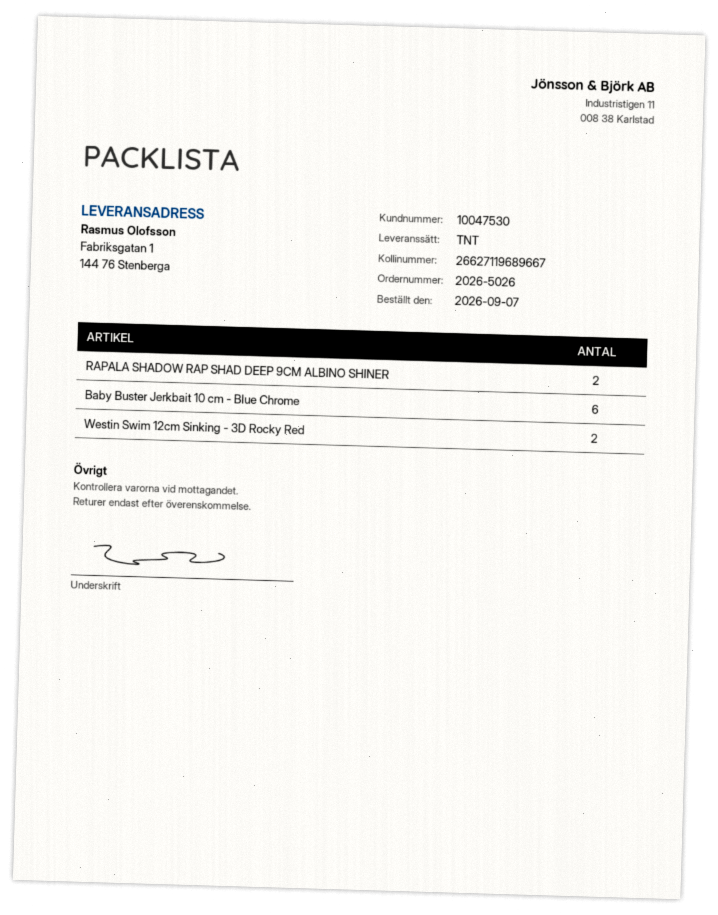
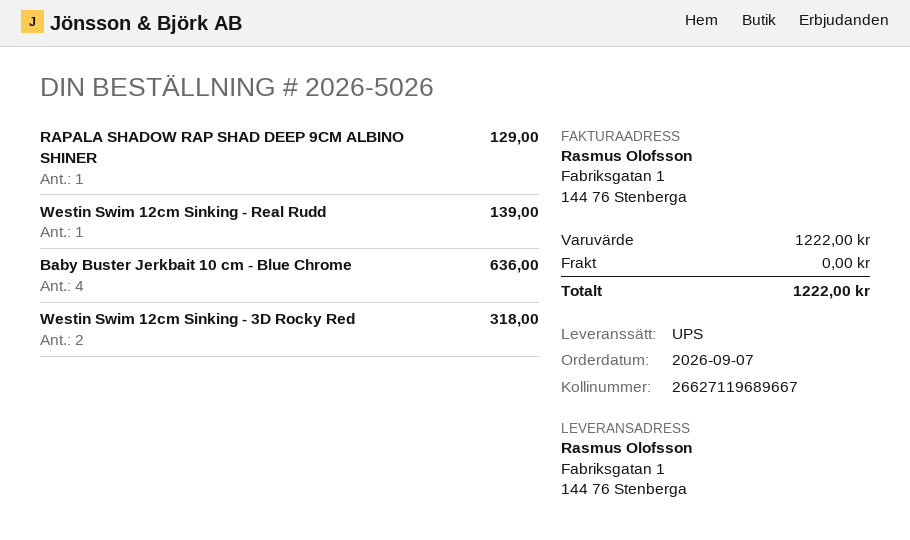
shipping method: TNT -> UPS
RAPALA SHADOW RAP SHAD DEEP 9CM ALBINO SHINER: 2 -> 1
Baby Buster Jerkbait 10 cm - Blue Chrome: 6 -> 4
Westin Swim 12cm Sinking - Real Rudd: none -> 1

